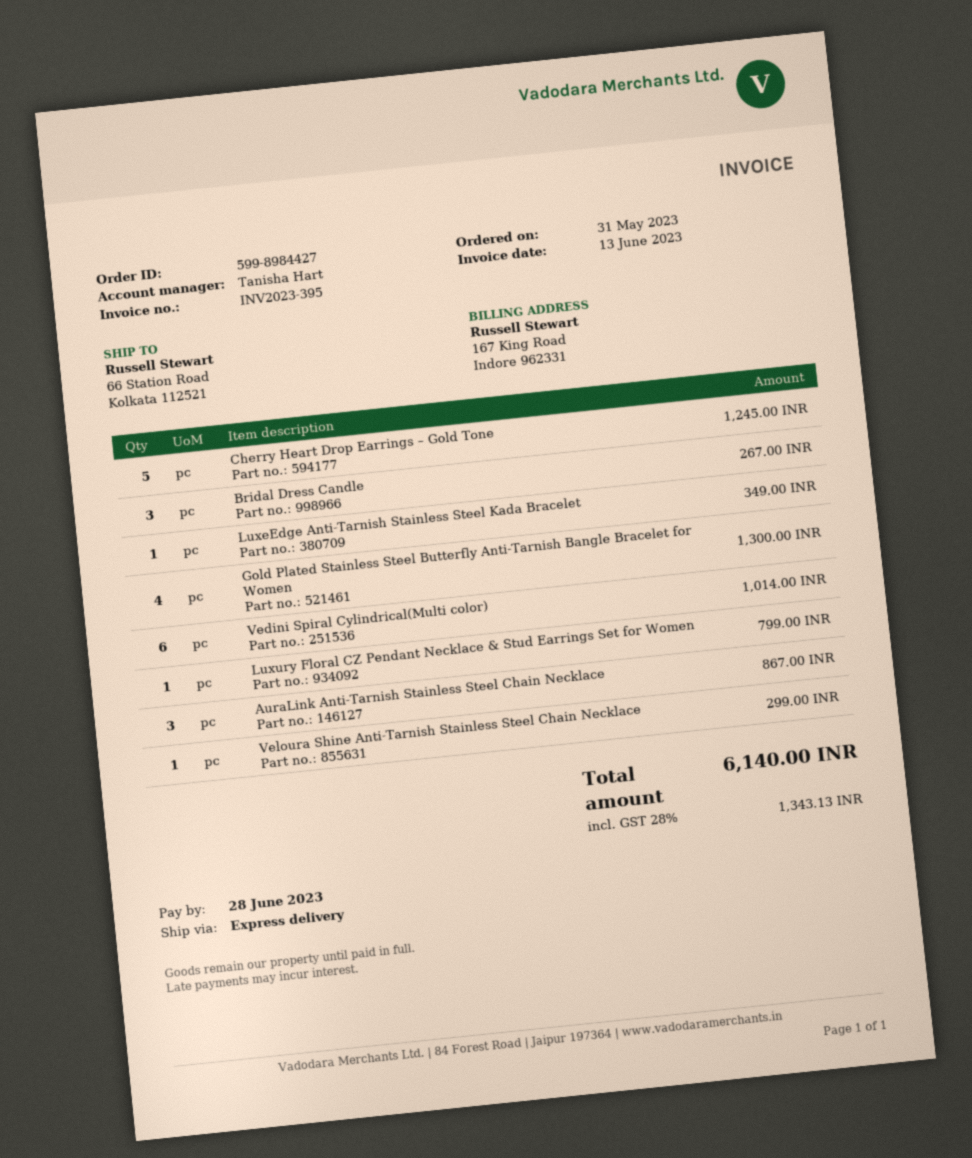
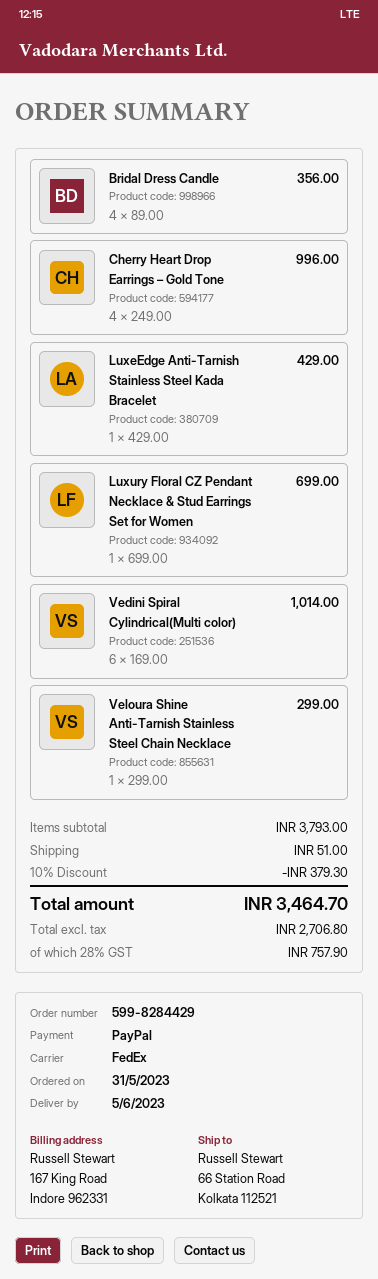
order number: 599-8984427 -> 599-8284429
shipping method: express -> FedEx
Cherry Heart Drop Earrings – Gold Tone: 5 for 1245.00 -> 4 for 996.00
Bridal Dress Candle: 3 for 267.00 -> 4 for 356.00
LuxeEdge Anti-Tarnish Stainless Steel Kada Bracelet: 1 for 349.00 -> 1 for 429.00
Gold Plated Stainless Steel Butterfly Anti-Tarnish Bangle Bracelet for Women: 4 for 1300.00 -> none
Luxury Floral CZ Pendant Necklace & Stud Earrings Set for Women: 1 for 799.00 -> 1 for 699.00
AuraLink Anti-Tarnish Stainless Steel Chain Necklace: 3 for 867.00 -> none
discount: none -> 10% = 379.30
shipping: none -> 51.00
tax: 28% = 1343.13 -> 28% = 757.90
total: 6140.00 -> 3464.70

